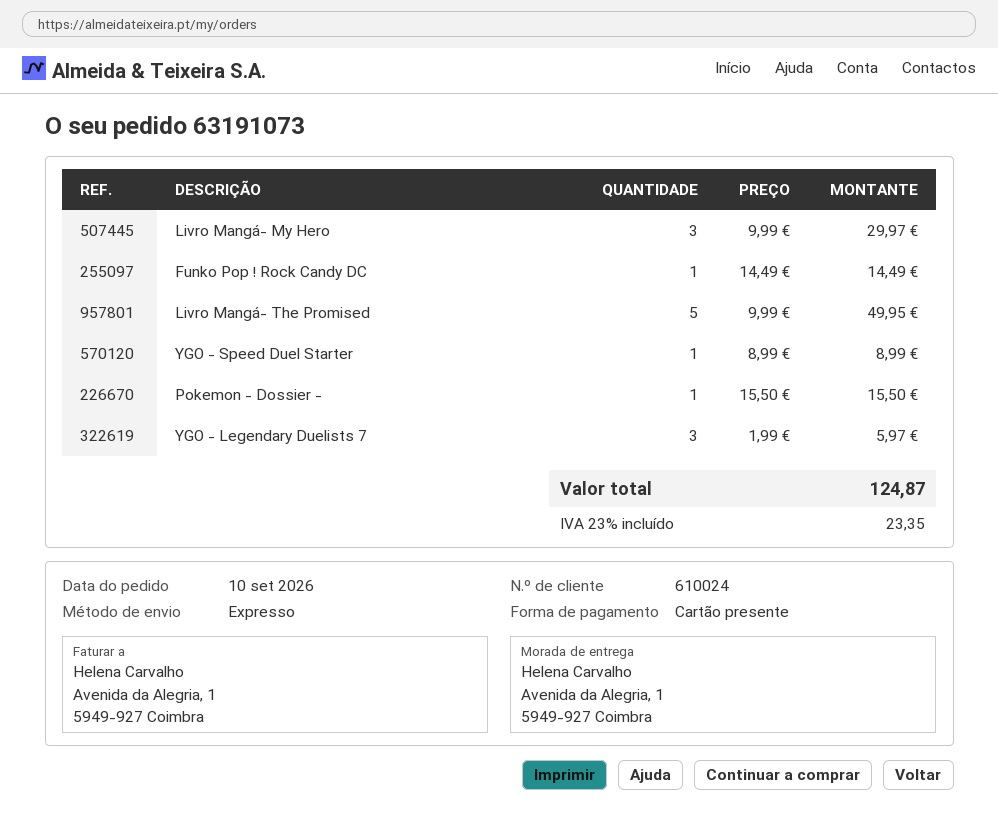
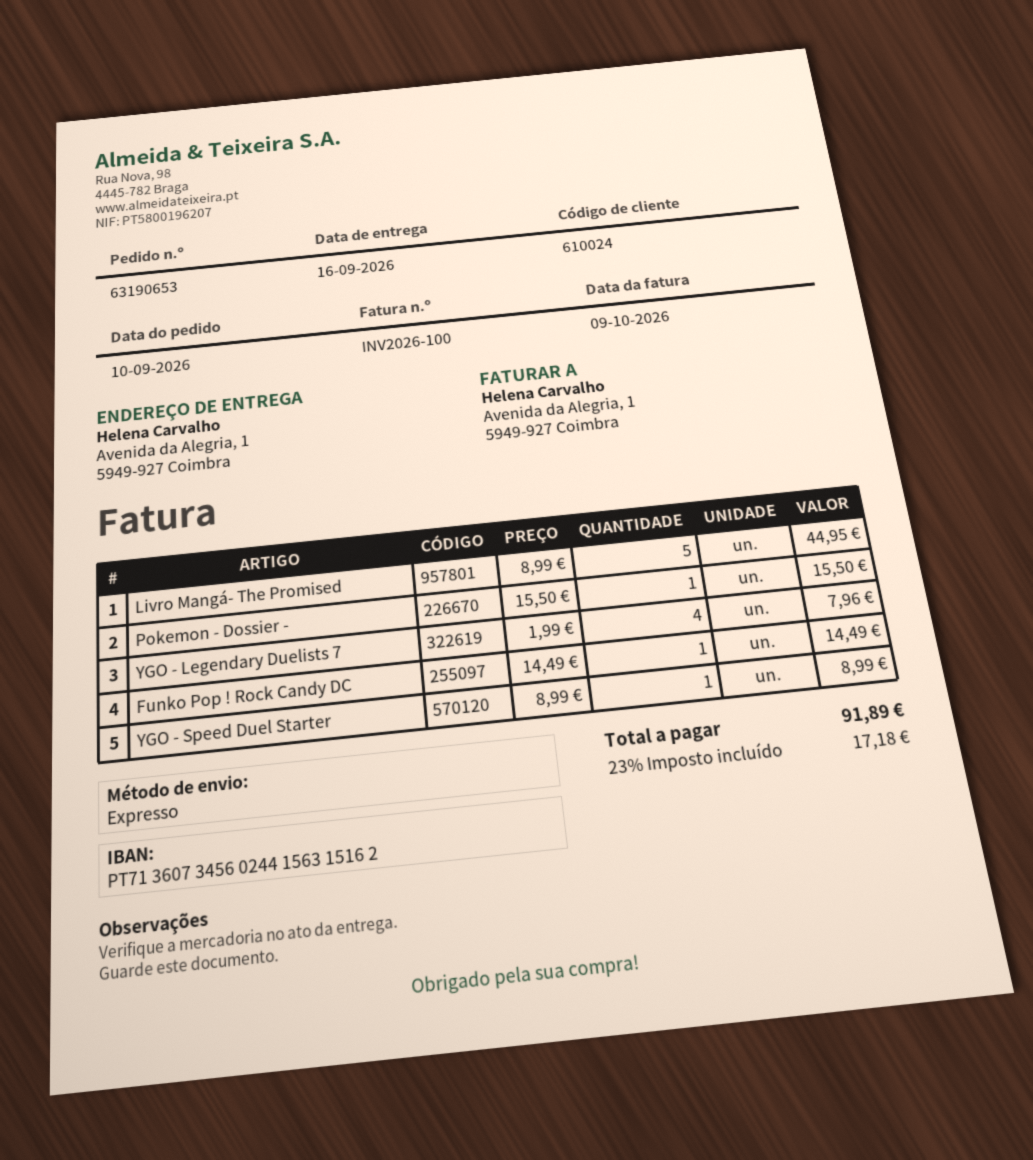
order number: 63191073 -> 63190653
Livro Mangá- My Hero: 3 x 9.99 = 29.97 -> none
Livro Mangá- The Promised: 5 x 9.99 = 49.95 -> 5 x 8.99 = 44.95
YGO - Legendary Duelists 7: 3 x 1.99 = 5.97 -> 4 x 1.99 = 7.96
tax: 23% = 23.35 -> 23% = 17.18
total: 124.87 -> 91.89

